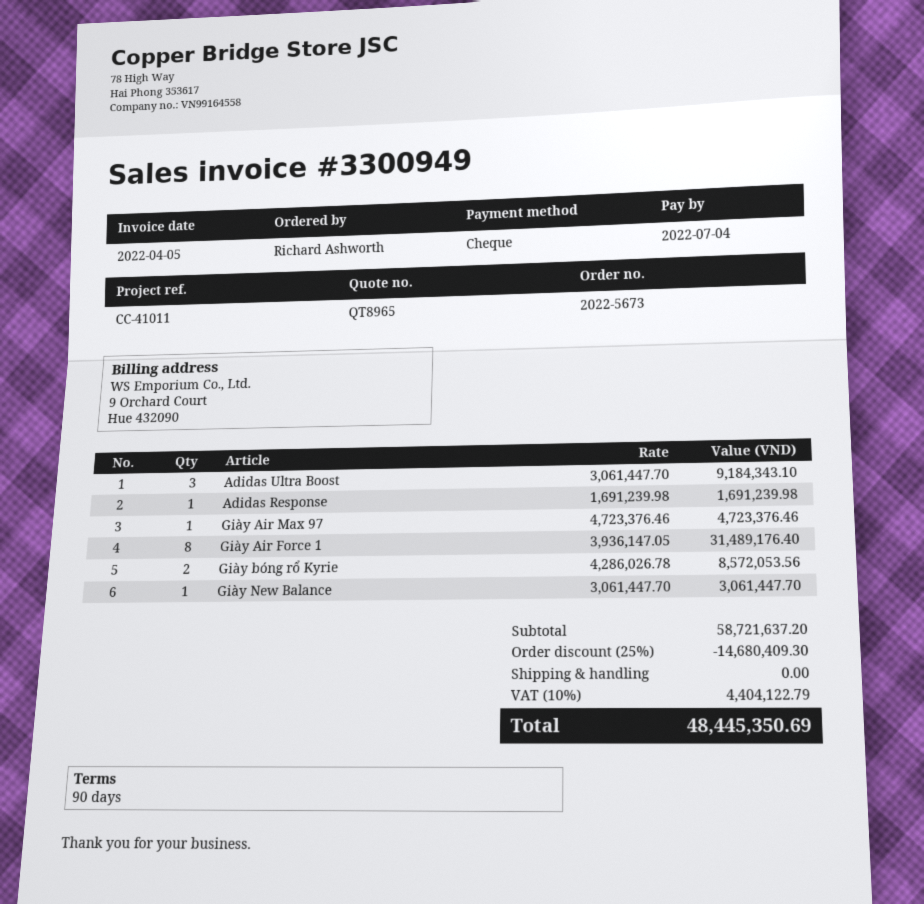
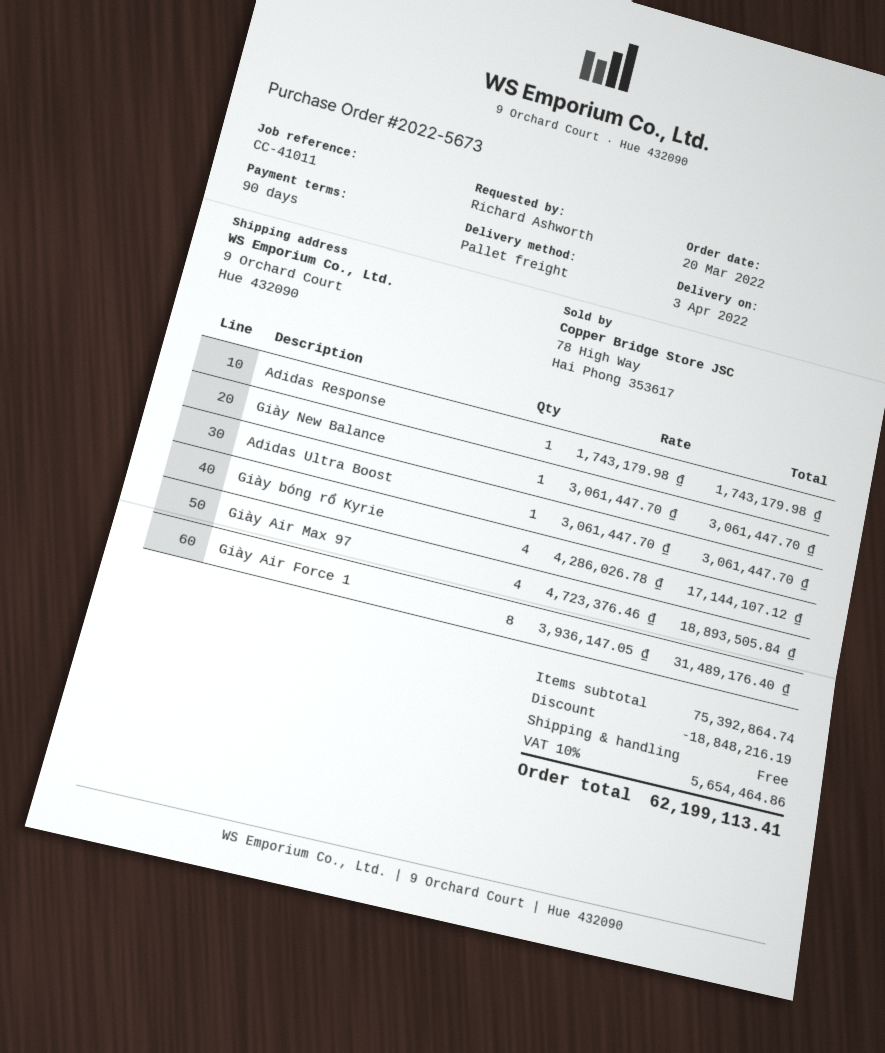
Adidas Ultra Boost: 3 x 3061447.70 = 9184343.10 -> 1 x 3061447.70 = 3061447.70
Adidas Response: 1 x 1691239.98 = 1691239.98 -> 1 x 1743179.98 = 1743179.98
Giày Air Max 97: 1 x 4723376.46 = 4723376.46 -> 4 x 4723376.46 = 18893505.84
Giày bóng rổ Kyrie: 2 x 4286026.78 = 8572053.56 -> 4 x 4286026.78 = 17144107.12
subtotal: 58721637.20 -> 75392864.74
discount: 14680409.30 -> 18848216.19
tax: 10% = 4404122.79 -> 10% = 5654464.86
total: 48445350.69 -> 62199113.41

